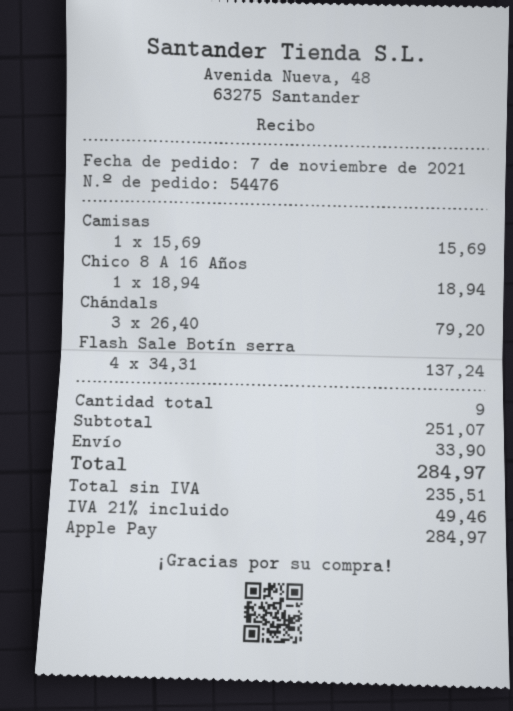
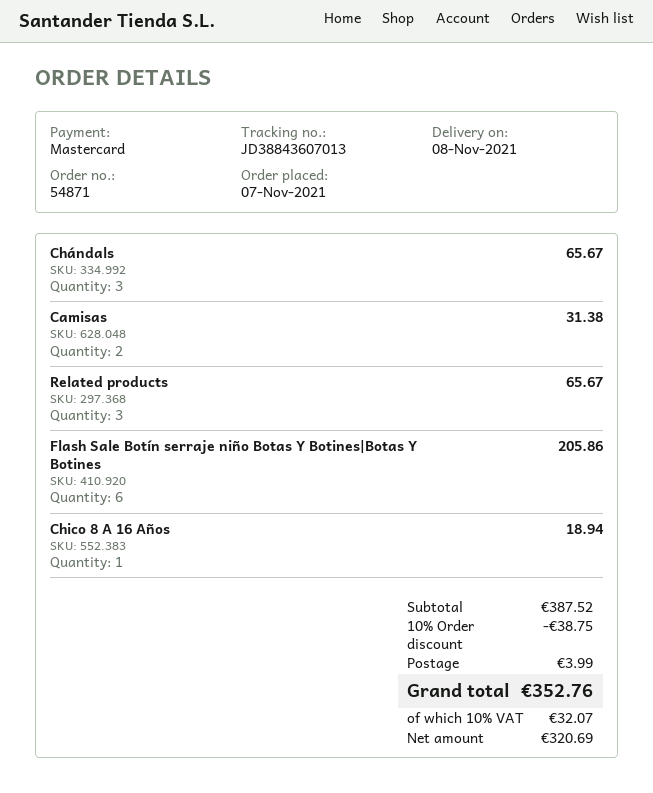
order number: 54476 -> 54871
payment method: Apple Pay -> Mastercard
Camisas: 1 for 15.69 -> 2 for 31.38
Chándals: 3 for 79.20 -> 3 for 65.67
Flash Sale Botín serra: 4 for 137.24 -> 6 for 205.86
Related products: none -> 3 for 65.67
subtotal: 251.07 -> 387.52
discount: none -> 10% = 38.75
shipping: 33.90 -> 3.99
net: 235.51 -> 320.69
tax: 21% = 49.46 -> 10% = 32.07
total: 284.97 -> 352.76

